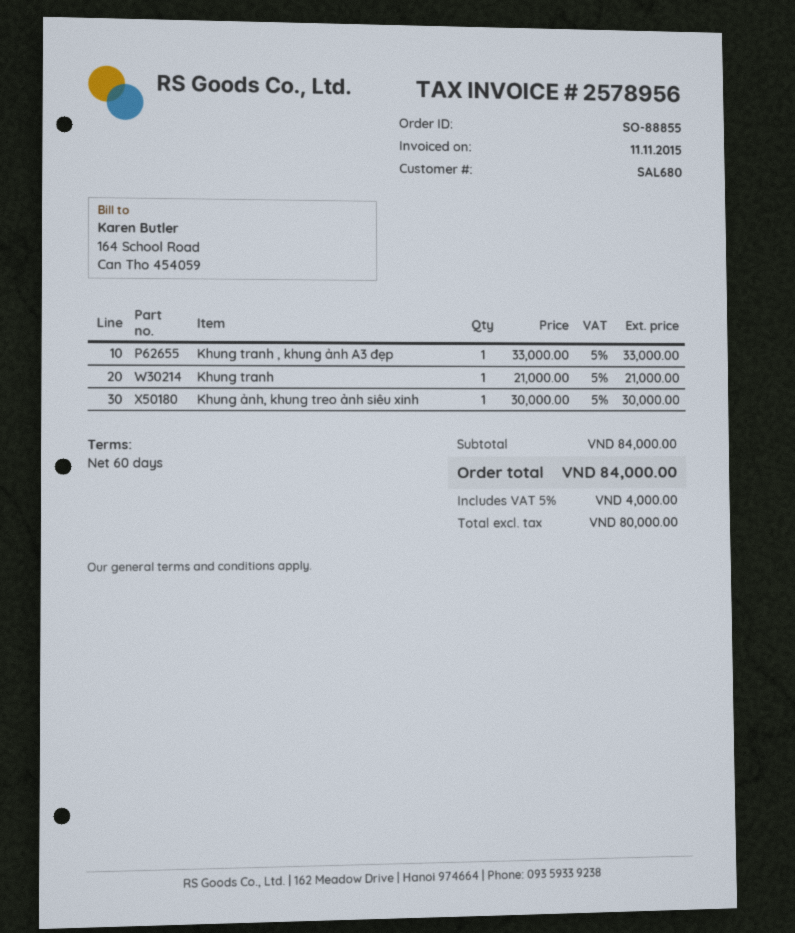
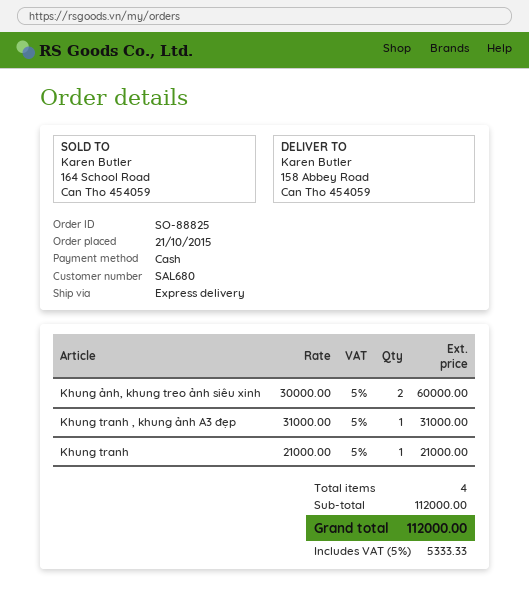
order number: SO-88855 -> SO-88825
Khung tranh , khung ảnh A3 đẹp: 1 x 33000.00 = 33000.00 -> 1 x 31000.00 = 31000.00
Khung ảnh, khung treo ảnh siêu xinh: 1 x 30000.00 = 30000.00 -> 2 x 30000.00 = 60000.00
subtotal: 84000.00 -> 112000.00
tax: 5% = 4000.00 -> 5% = 5333.33
total: 84000.00 -> 112000.00

